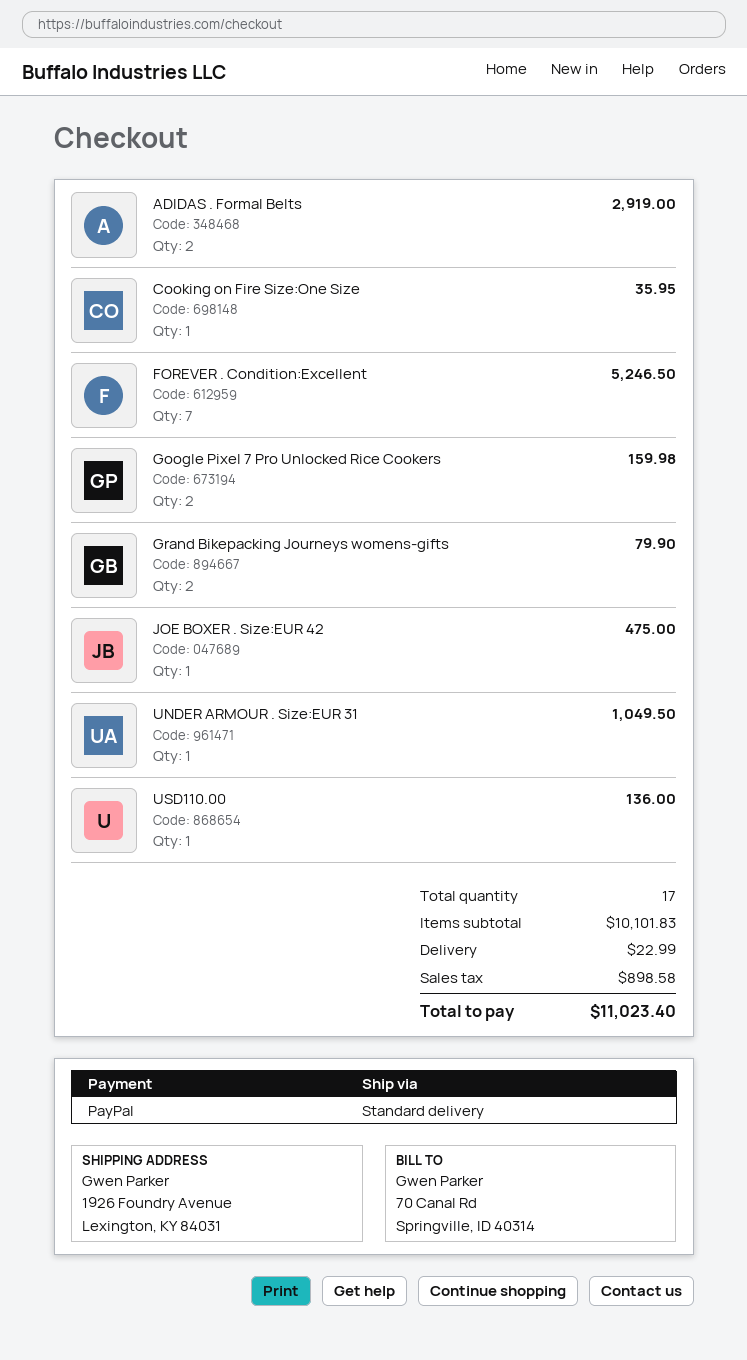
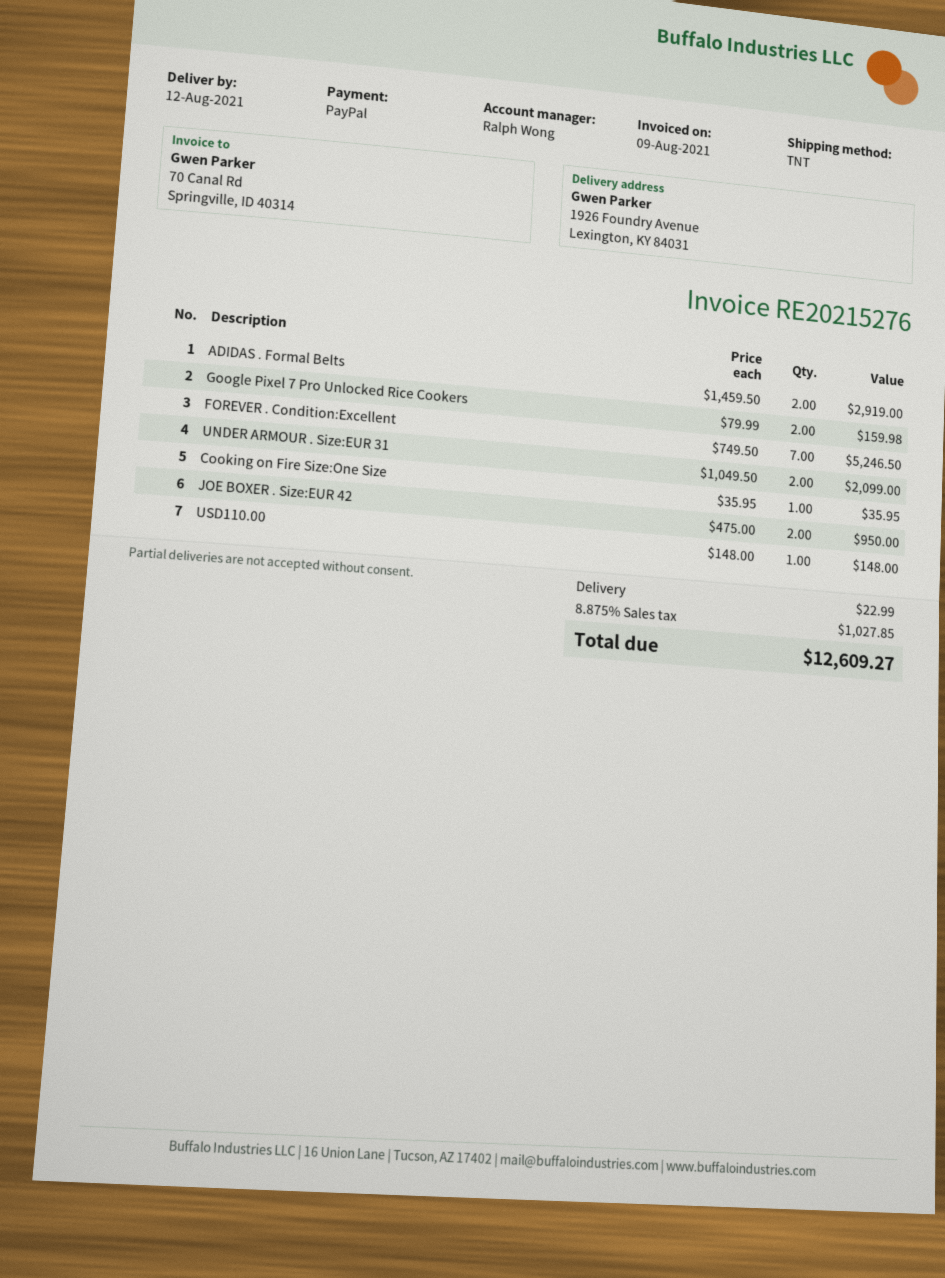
shipping method: standard -> TNT
Grand Bikepacking Journeys womens-gifts: 2 for 79.90 -> none
JOE BOXER . Size:EUR 42: 1 for 475.00 -> 2 for 950.00
UNDER ARMOUR . Size:EUR 31: 1 for 1049.50 -> 2 for 2099.00
USD110.00: 1 for 136.00 -> 1 for 148.00
tax: 898.58 -> 1027.85
total: 11023.40 -> 12609.27

